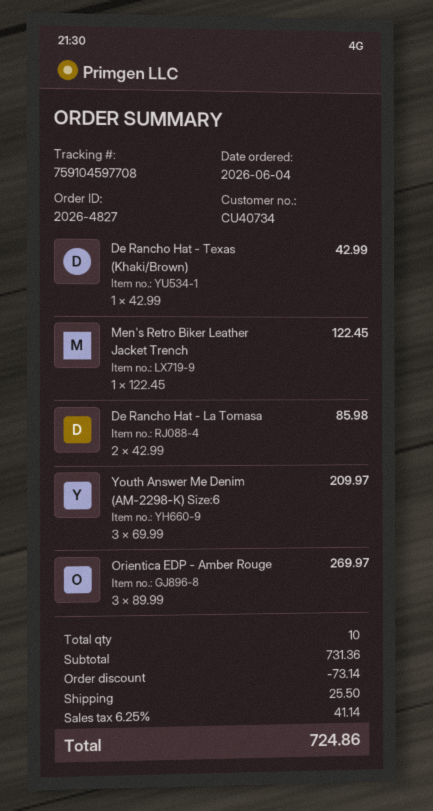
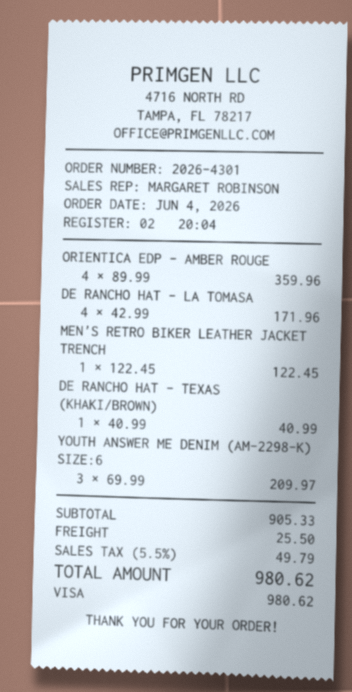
order number: 2026-4827 -> 2026-4301
De Rancho Hat - Texas (Khaki/Brown): 1 x 42.99 = 42.99 -> 1 x 40.99 = 40.99
De Rancho Hat - La Tomasa: 2 x 42.99 = 85.98 -> 4 x 42.99 = 171.96
Orientica EDP - Amber Rouge: 3 x 89.99 = 269.97 -> 4 x 89.99 = 359.96
subtotal: 731.36 -> 905.33
discount: 73.14 -> none
tax: 6.25% = 41.14 -> 5.5% = 49.79
total: 724.86 -> 980.62

